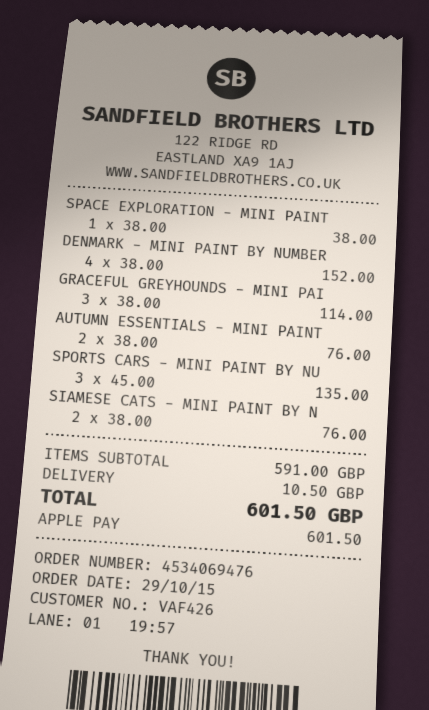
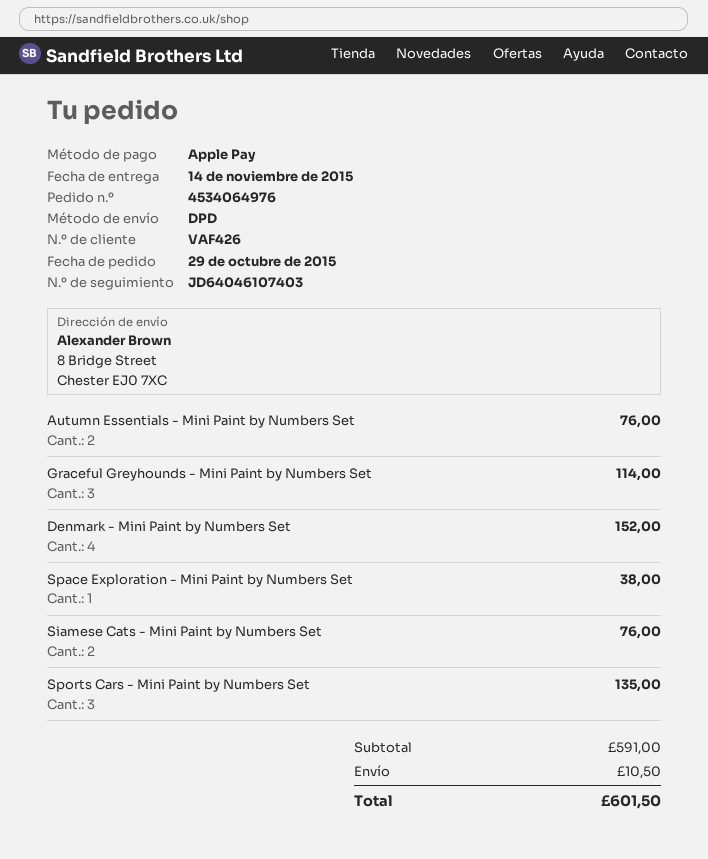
order number: 4534069476 -> 4534064976

